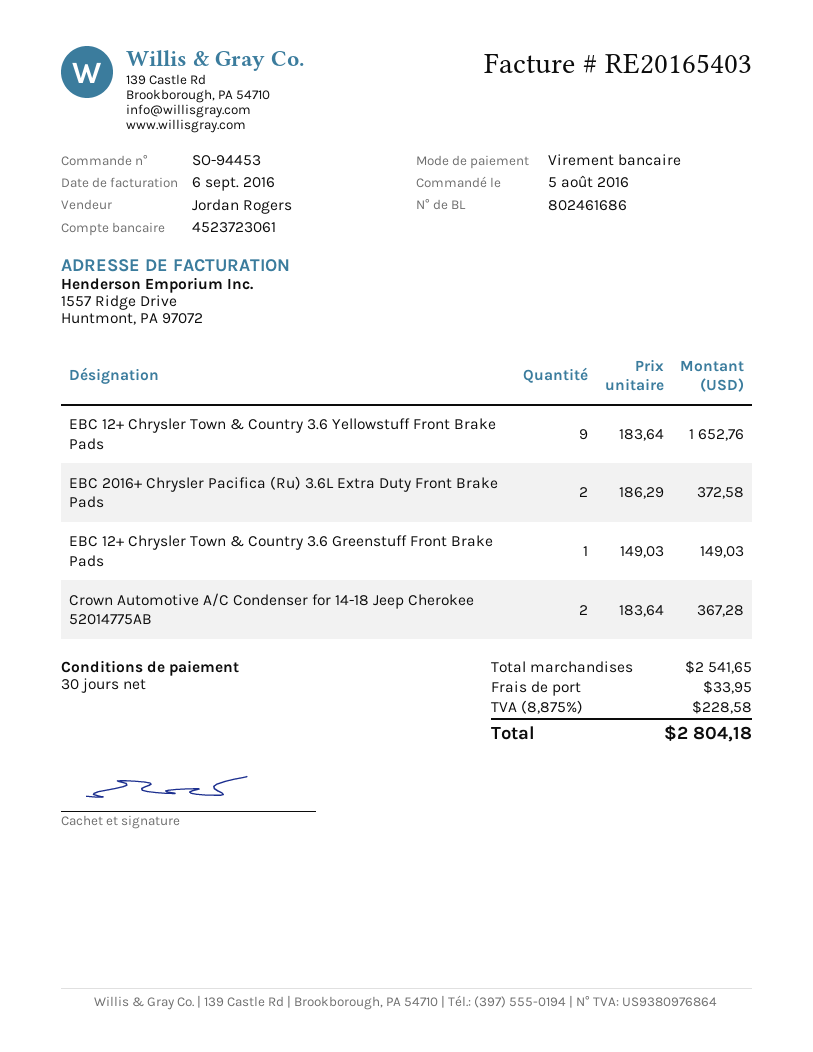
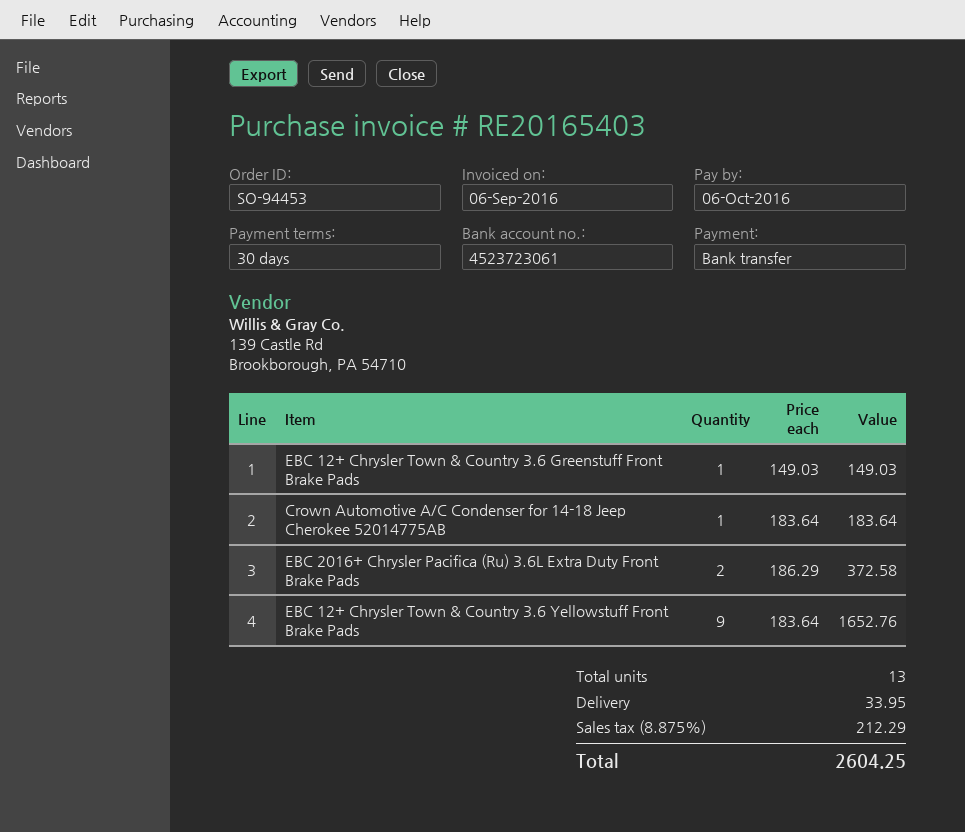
Crown Automotive A/C Condenser for 14-18 Jeep Cherokee 52014775AB: 2 x 183.64 = 367.28 -> 1 x 183.64 = 183.64
tax: 8.875% = 228.58 -> 8.875% = 212.29
total: 2804.18 -> 2604.25

